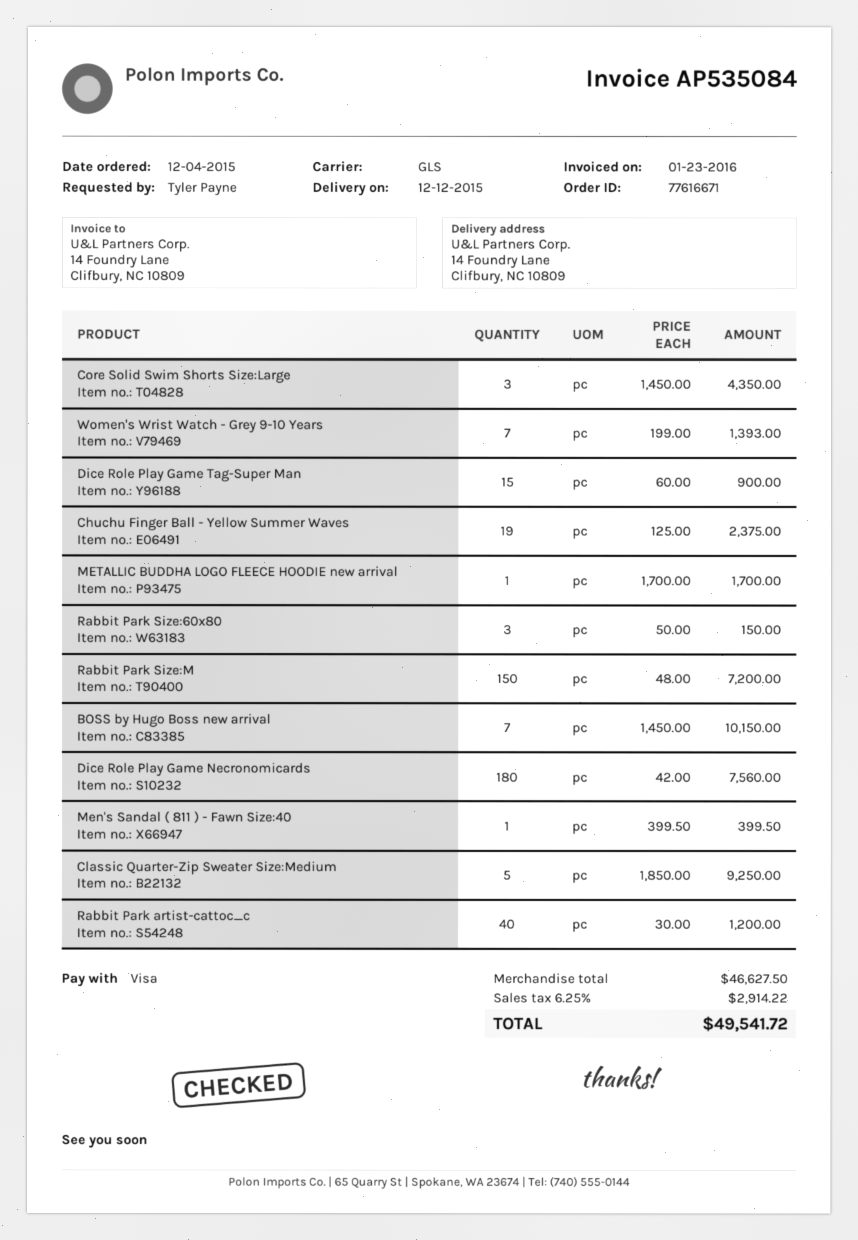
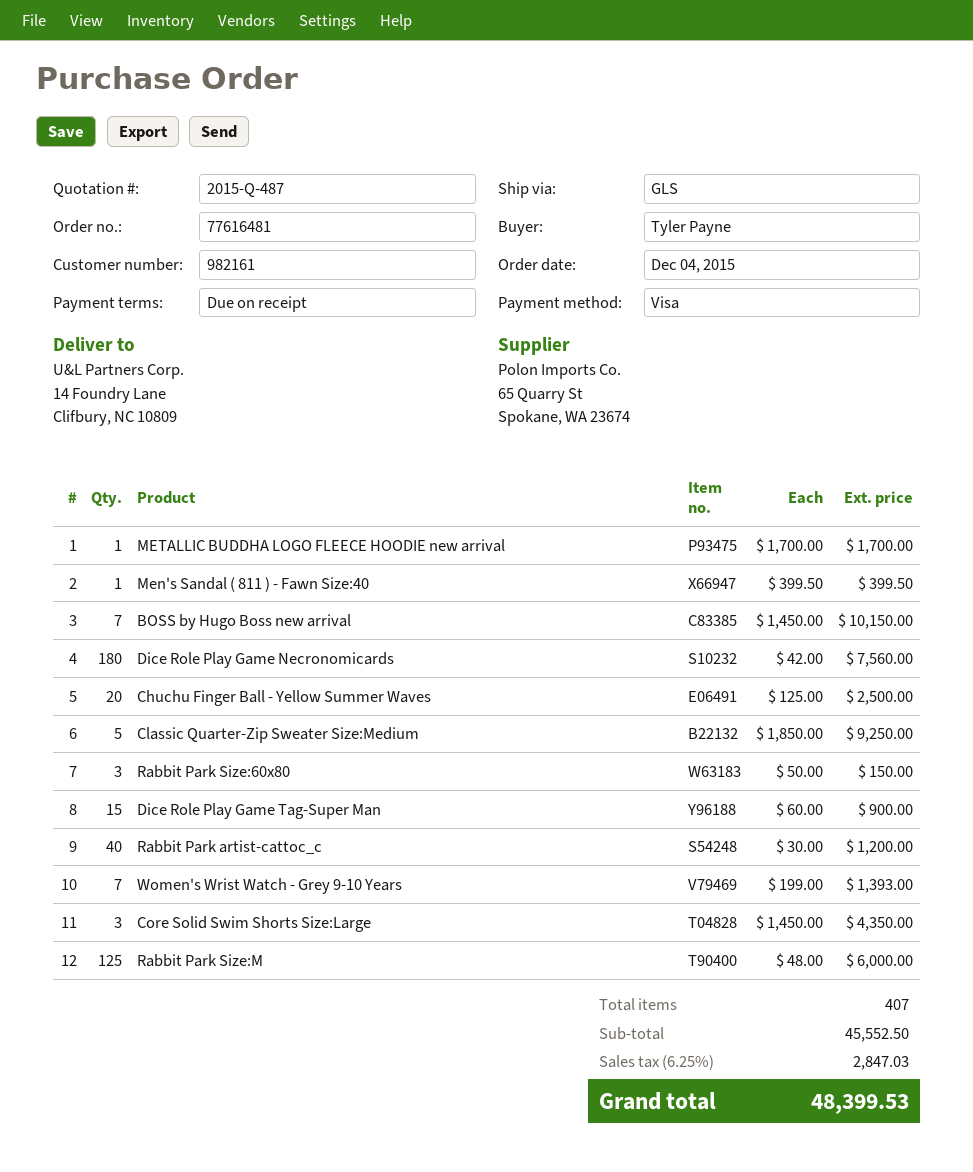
order number: 77616671 -> 77616481
Chuchu Finger Ball - Yellow Summer Waves: 19 x 125.00 = 2375.00 -> 20 x 125.00 = 2500.00
Rabbit Park Size:M: 150 x 48.00 = 7200.00 -> 125 x 48.00 = 6000.00
subtotal: 46627.50 -> 45552.50
tax: 6.25% = 2914.22 -> 6.25% = 2847.03
total: 49541.72 -> 48399.53

